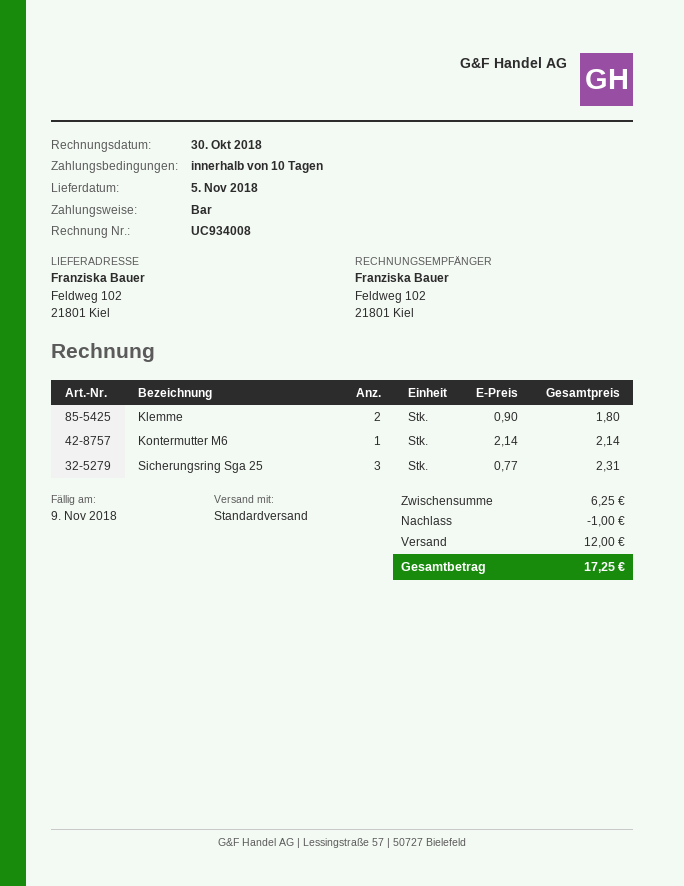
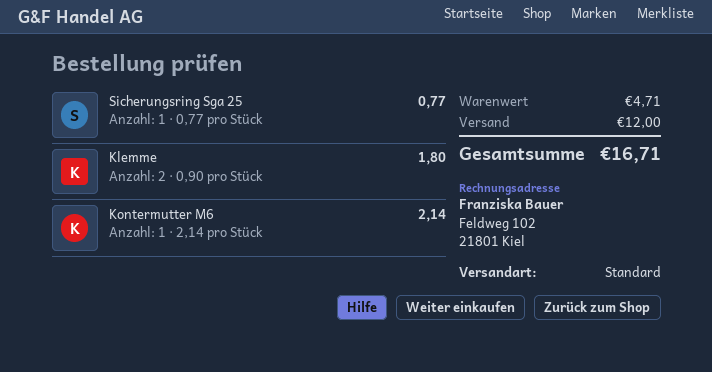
Sicherungsring Sga 25: 3 x 0.77 = 2.31 -> 1 x 0.77 = 0.77
subtotal: 6.25 -> 4.71
discount: 1.00 -> none
total: 17.25 -> 16.71

